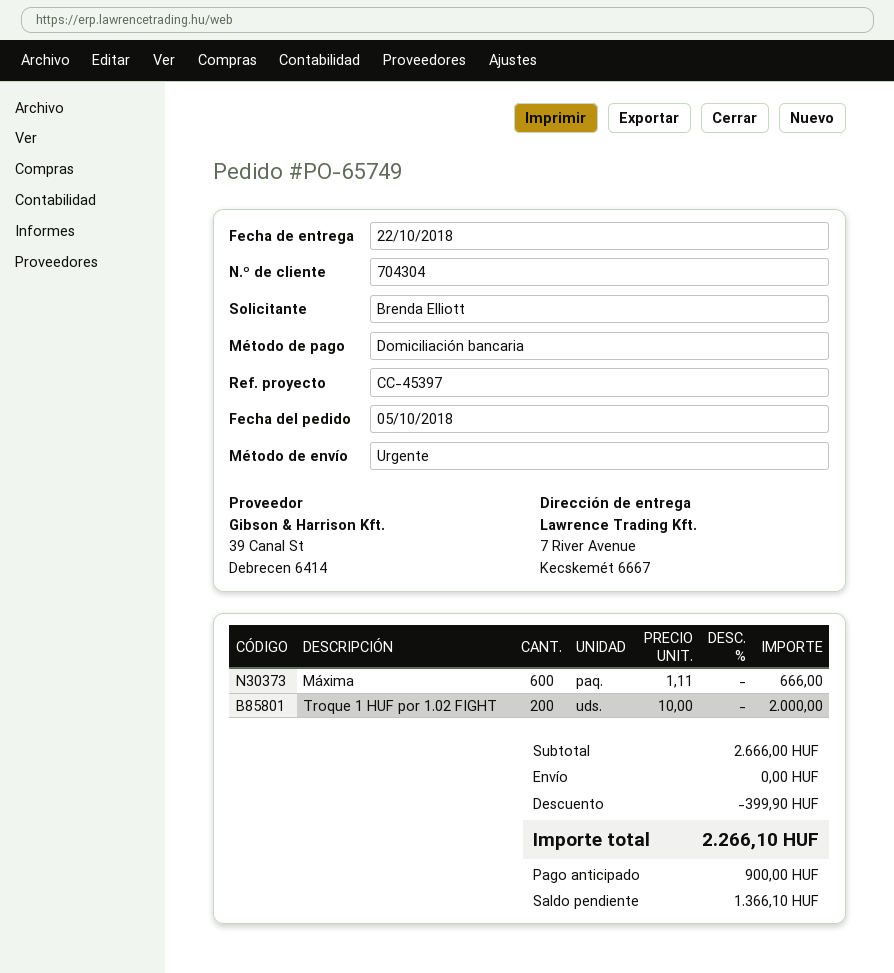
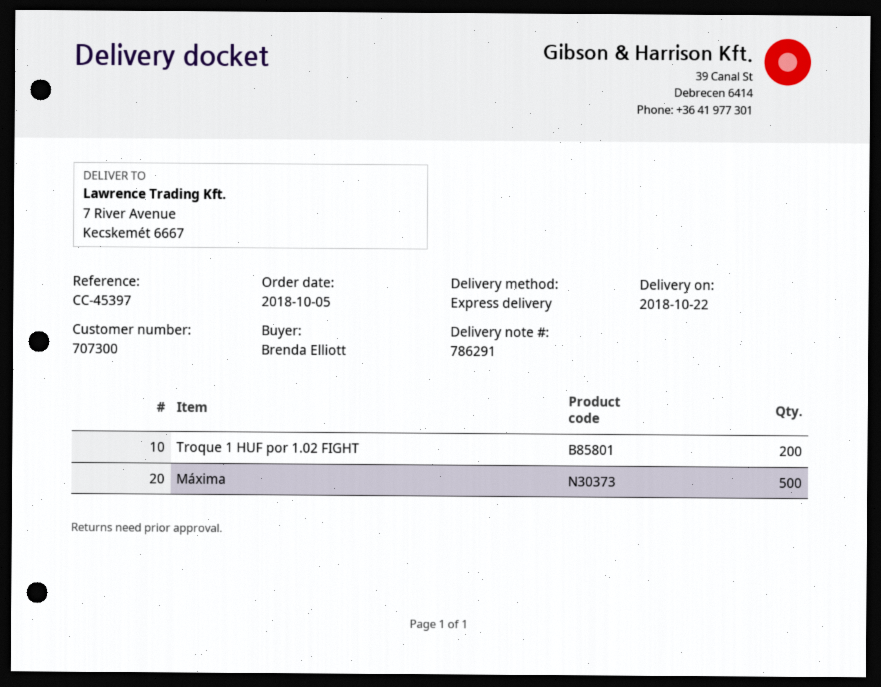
customer number: 704304 -> 707300
Máxima: 600 -> 500

